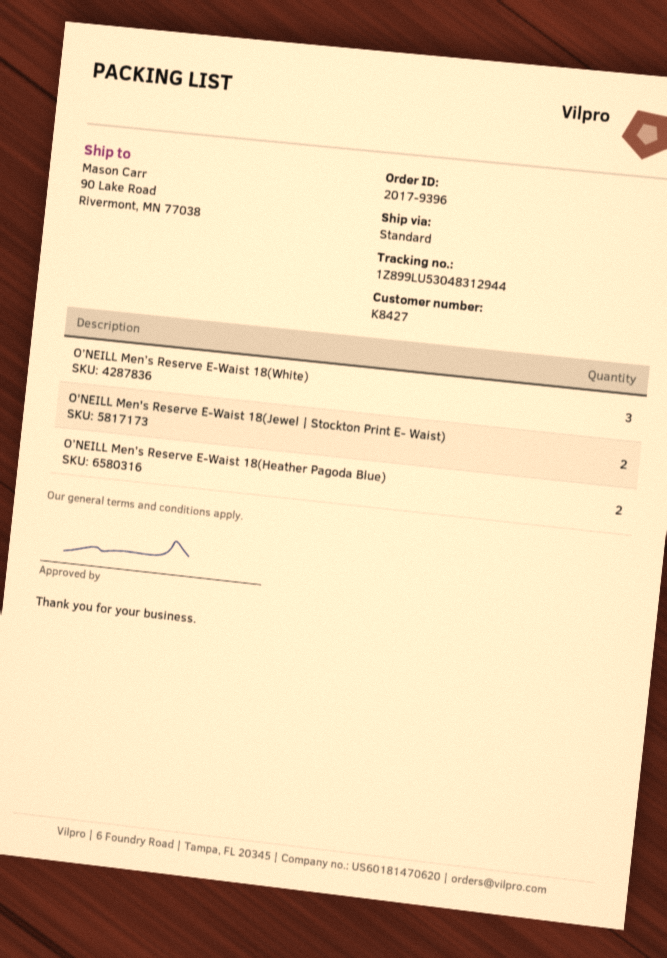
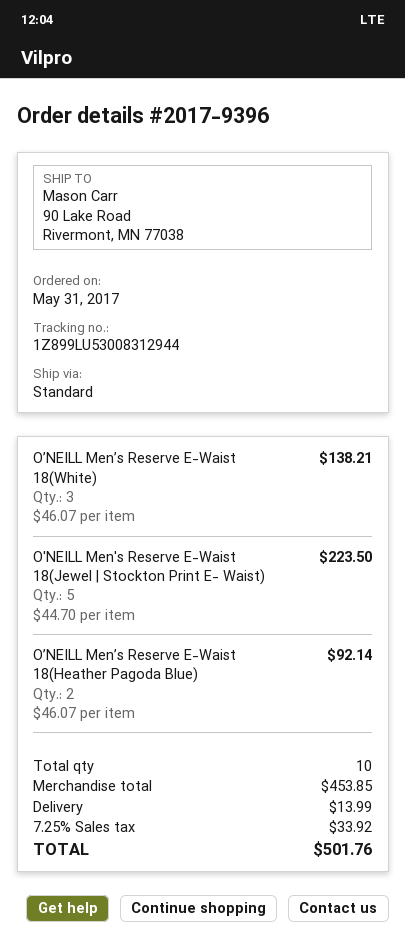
tracking number: 1Z899LU53048312944 -> 1Z899LU53008312944
O'NEILL Men's Reserve E-Waist 18(Jewel | Stockton Print E- Waist): 2 -> 5

